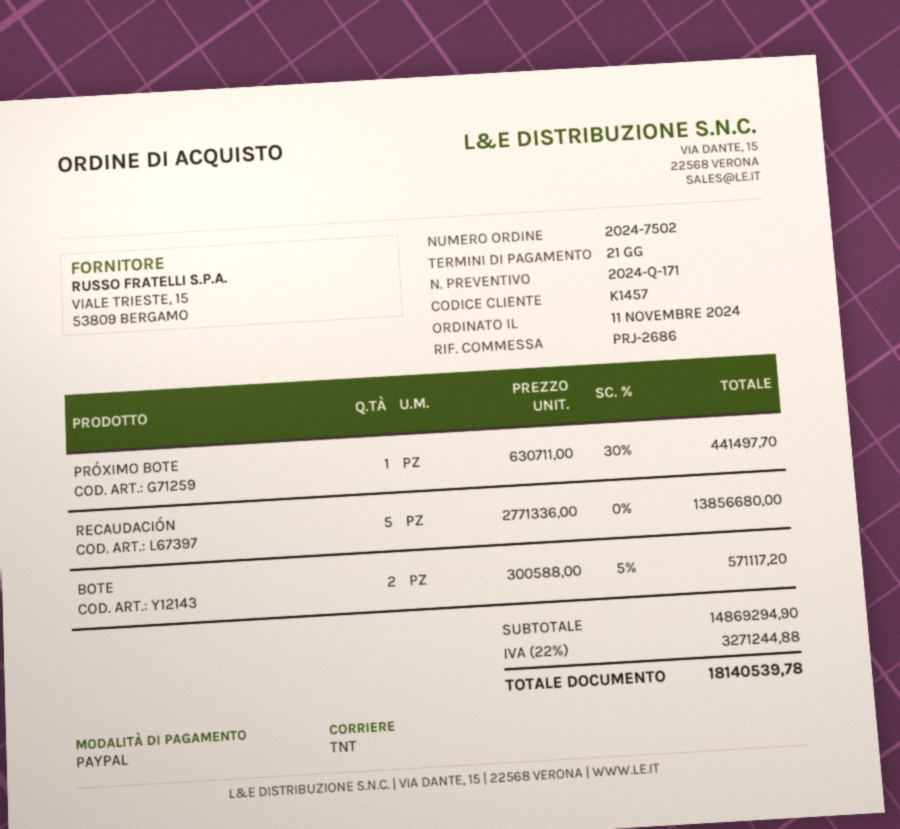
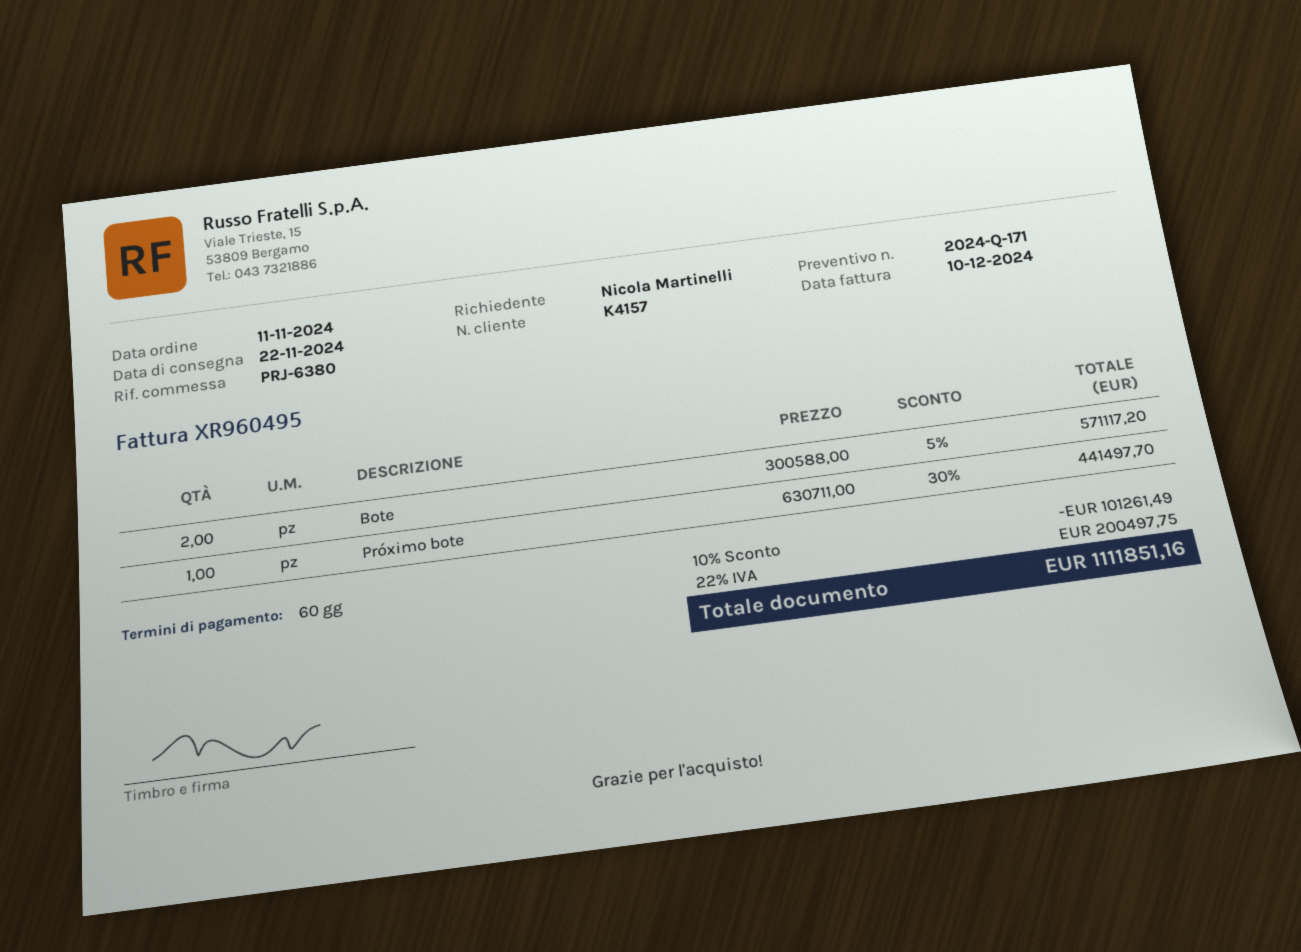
payment terms: 21 days -> 60 days
customer number: K1457 -> K4157
reference: PRJ-2686 -> PRJ-6380
RECAUDACIÓN: 5 x 2771336.00 = 13856680.00 -> none
discount: none -> 10% = 101261.49
tax: 22% = 3271244.88 -> 22% = 200497.75
total: 18140539.78 -> 1111851.16

